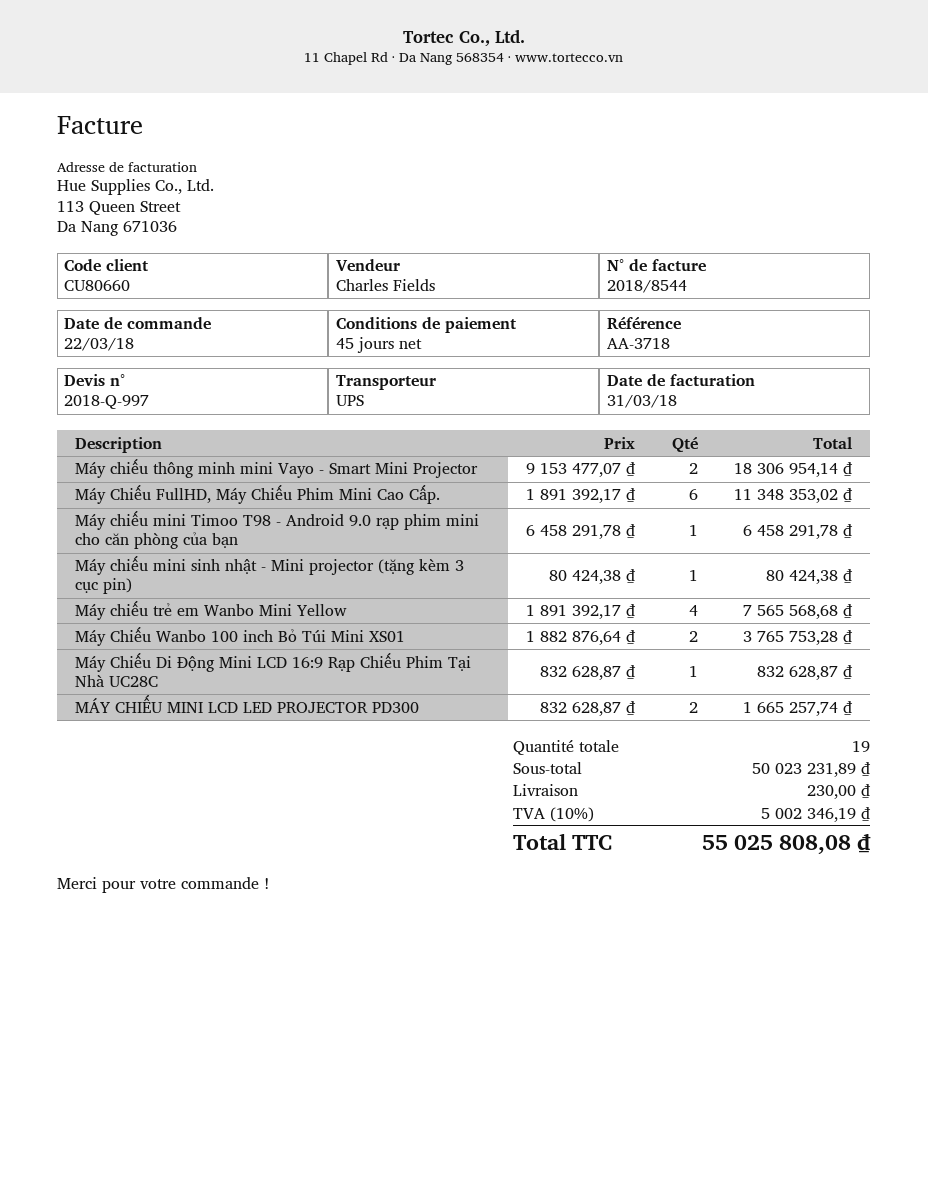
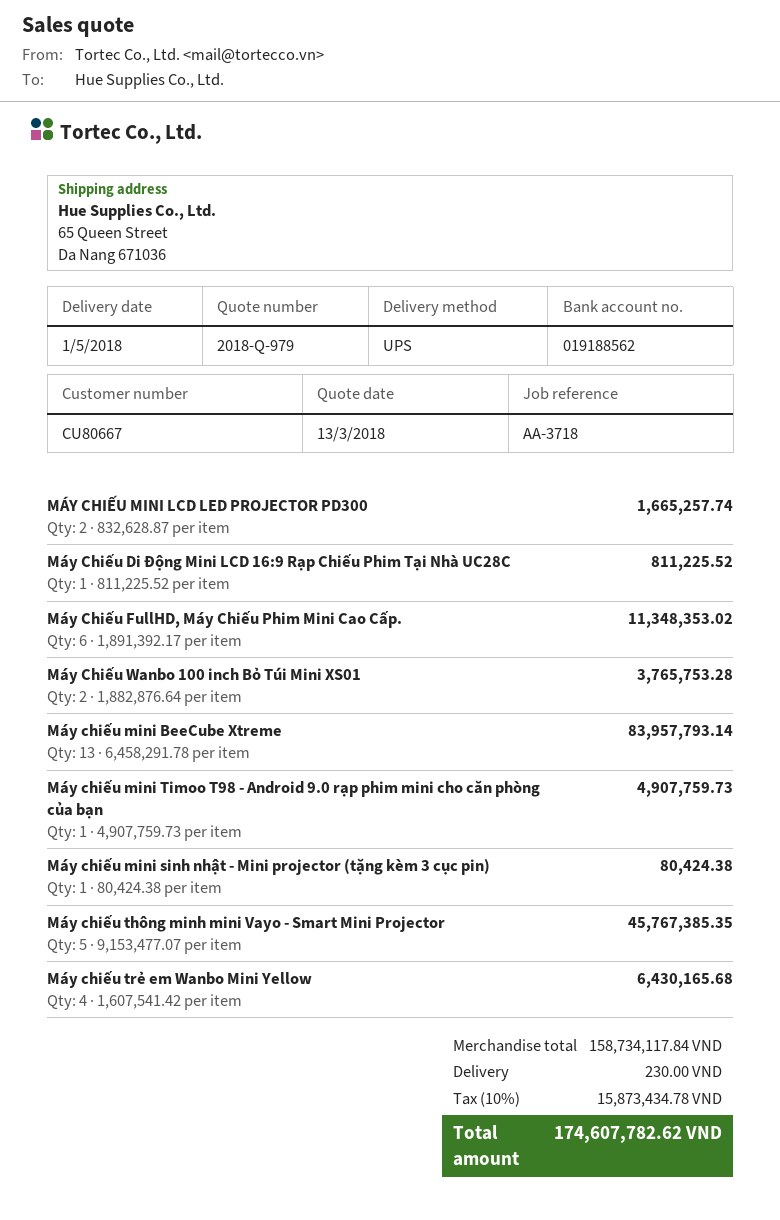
quote number: 2018-Q-997 -> 2018-Q-979
customer number: CU80660 -> CU80667
Máy chiếu thông minh mini Vayo - Smart Mini Projector: 2 x 9153477.07 = 18306954.14 -> 5 x 9153477.07 = 45767385.35
Máy chiếu mini Timoo T98 - Android 9.0 rạp phim mini cho căn phòng của bạn: 1 x 6458291.78 = 6458291.78 -> 1 x 4907759.73 = 4907759.73
Máy chiếu trẻ em Wanbo Mini Yellow: 4 x 1891392.17 = 7565568.68 -> 4 x 1607541.42 = 6430165.68
Máy Chiếu Di Động Mini LCD 16:9 Rạp Chiếu Phim Tại Nhà UC28C: 1 x 832628.87 = 832628.87 -> 1 x 811225.52 = 811225.52
Máy chiếu mini BeeCube Xtreme: none -> 13 x 6458291.78 = 83957793.14
subtotal: 50023231.89 -> 158734117.84
tax: 10% = 5002346.19 -> 10% = 15873434.78
total: 55025808.08 -> 174607782.62

